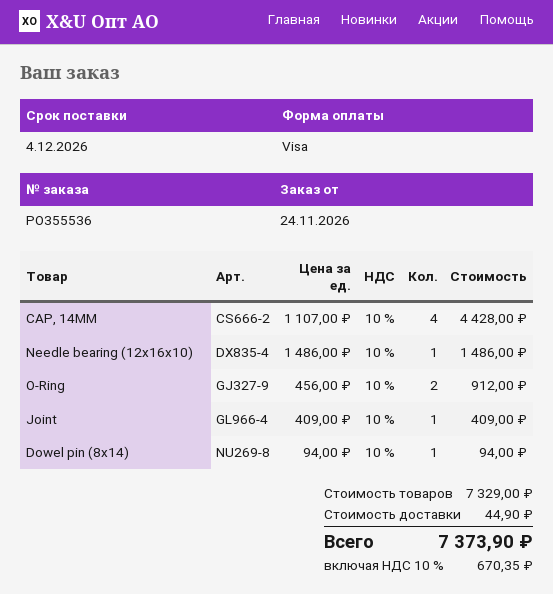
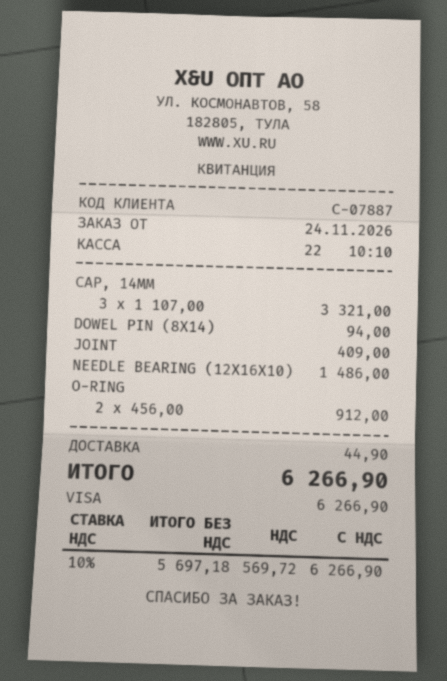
CAP, 14MM: 4 x 1107.00 = 4428.00 -> 3 x 1107.00 = 3321.00
tax: 10% = 670.35 -> 10% = 569.72
total: 7373.90 -> 6266.90

